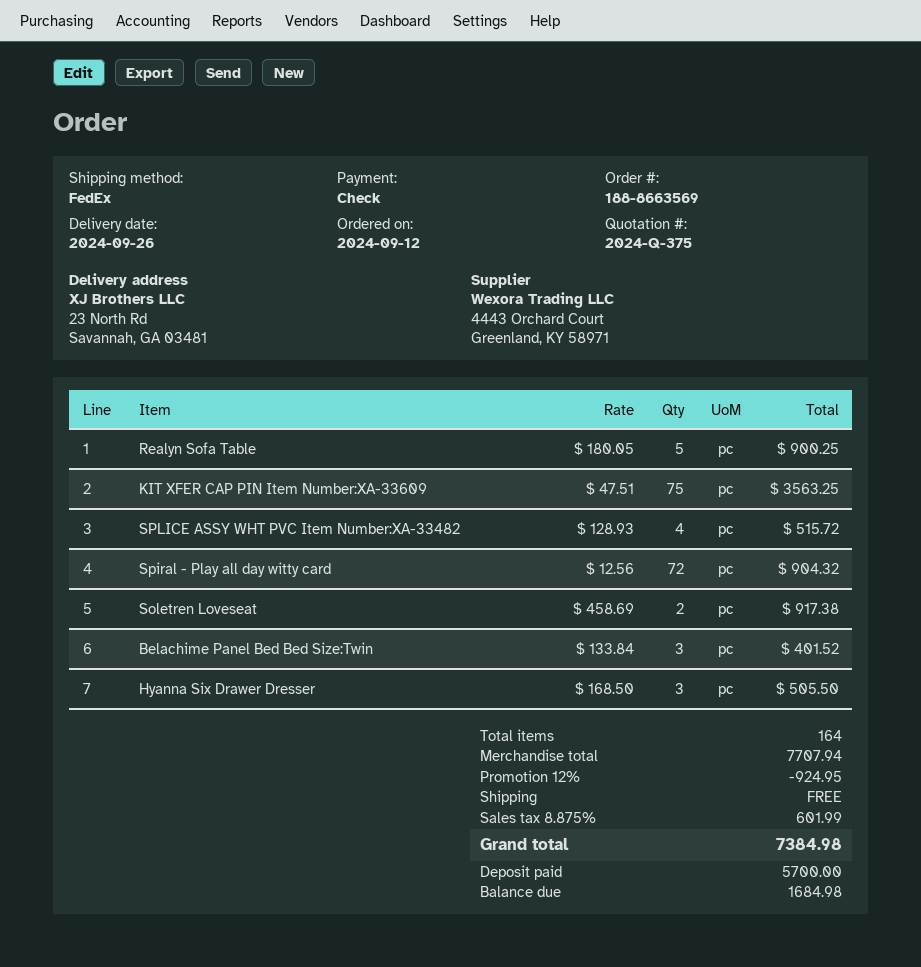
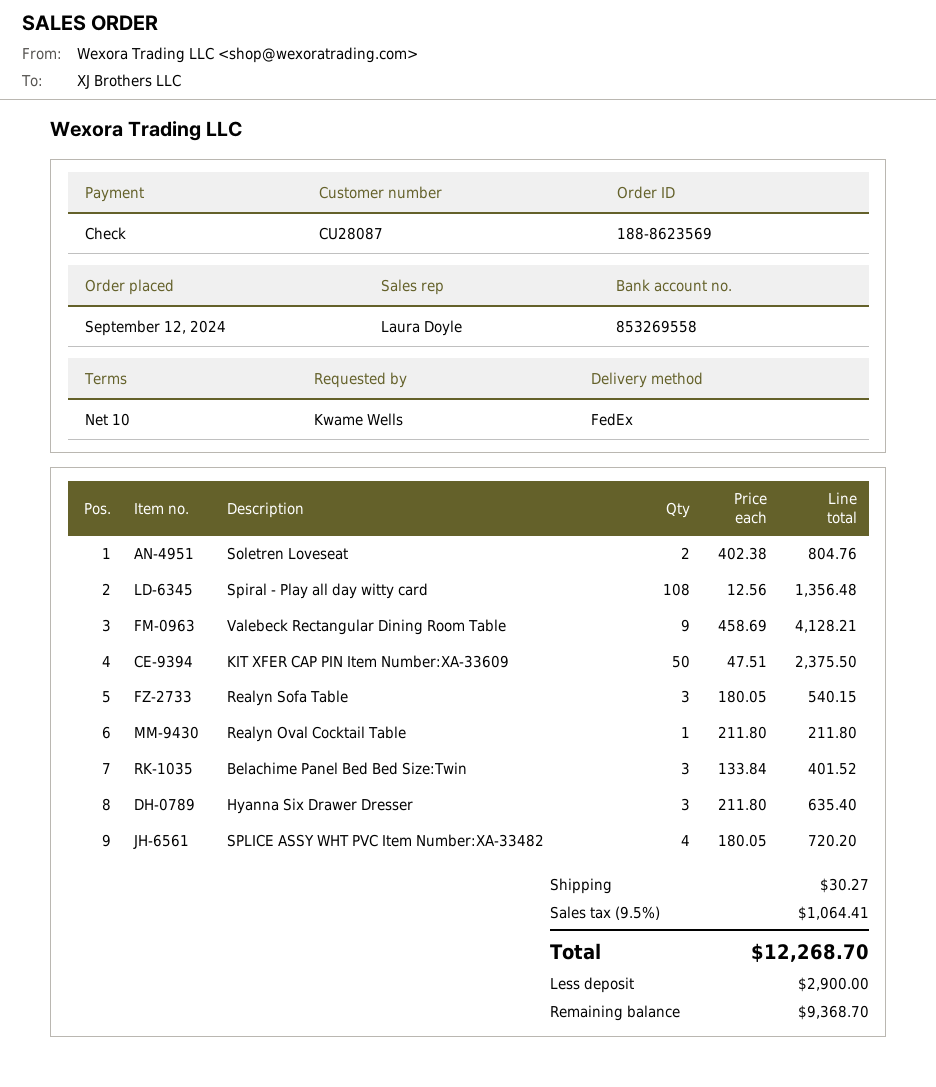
order number: 188-8663569 -> 188-8623569
Realyn Sofa Table: 5 x 180.05 = 900.25 -> 3 x 180.05 = 540.15
KIT XFER CAP PIN Item Number:XA-33609: 75 x 47.51 = 3563.25 -> 50 x 47.51 = 2375.50
SPLICE ASSY WHT PVC Item Number:XA-33482: 4 x 128.93 = 515.72 -> 4 x 180.05 = 720.20
Spiral - Play all day witty card: 72 x 12.56 = 904.32 -> 108 x 12.56 = 1356.48
Soletren Loveseat: 2 x 458.69 = 917.38 -> 2 x 402.38 = 804.76
Hyanna Six Drawer Dresser: 3 x 168.50 = 505.50 -> 3 x 211.80 = 635.40
Valebeck Rectangular Dining Room Table: none -> 9 x 458.69 = 4128.21
Realyn Oval Cocktail Table: none -> 1 x 211.80 = 211.80
discount: 12% = 924.95 -> none
shipping: 0.00 -> 30.27
tax: 8.875% = 601.99 -> 9.5% = 1064.41
total: 7384.98 -> 12268.70
deposit: 5700.00 -> 2900.00
balance: 1684.98 -> 9368.70

